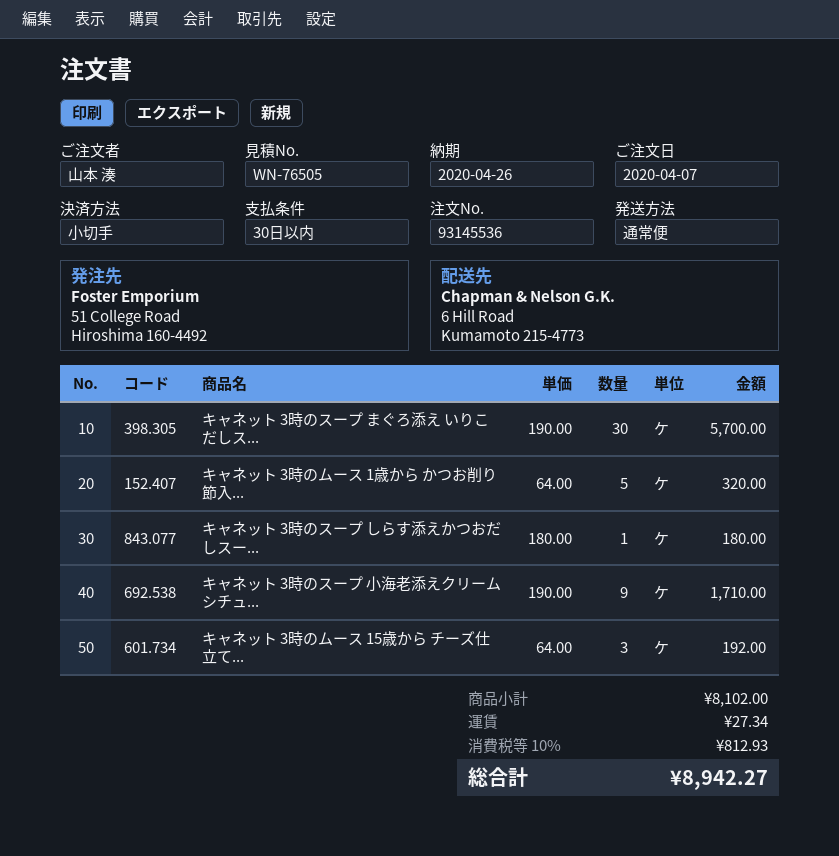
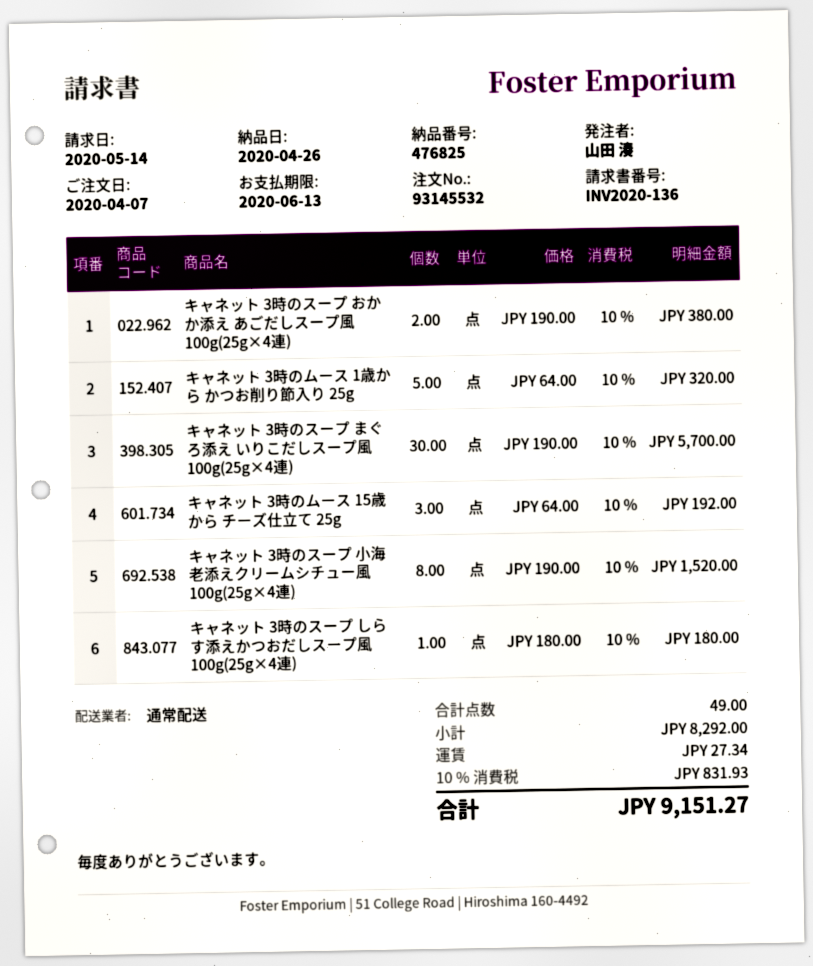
order number: 93145536 -> 93145532
ordered by: 山本 湊 -> 山田 湊
キャネット 3時のスープ 小海老添えクリームシチュ...: 9 x 190.00 = 1710.00 -> 8 x 190.00 = 1520.00
キャネット 3時のスープ おかか添え あごだしスープ風 100g(25g×4連): none -> 2 x 190.00 = 380.00
subtotal: 8102.00 -> 8292.00
tax: 10% = 812.93 -> 10% = 831.93
total: 8942.27 -> 9151.27

